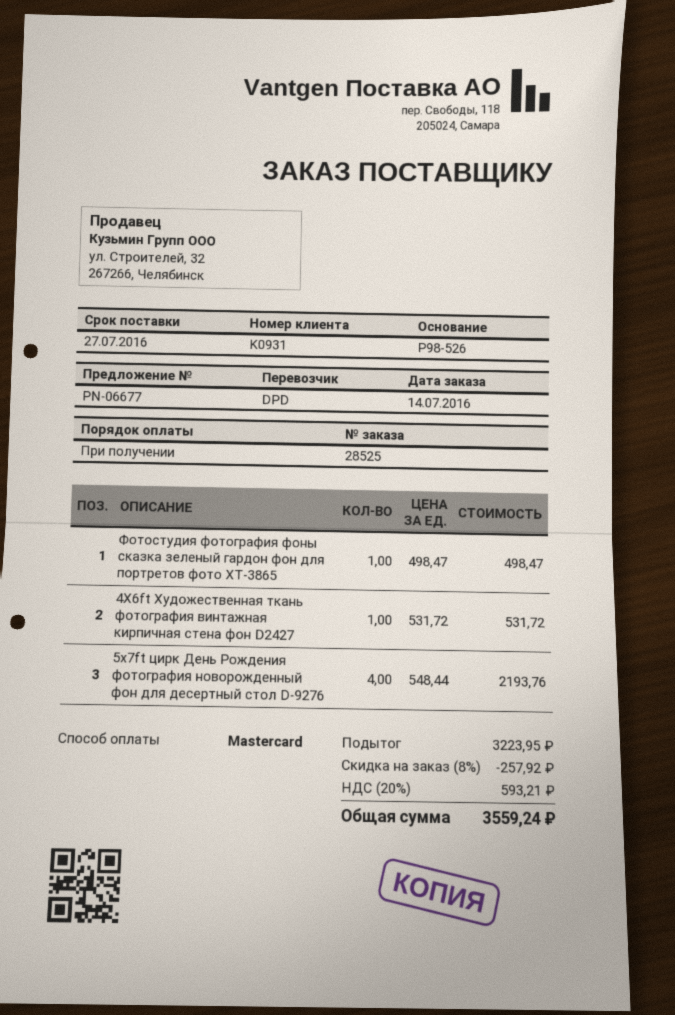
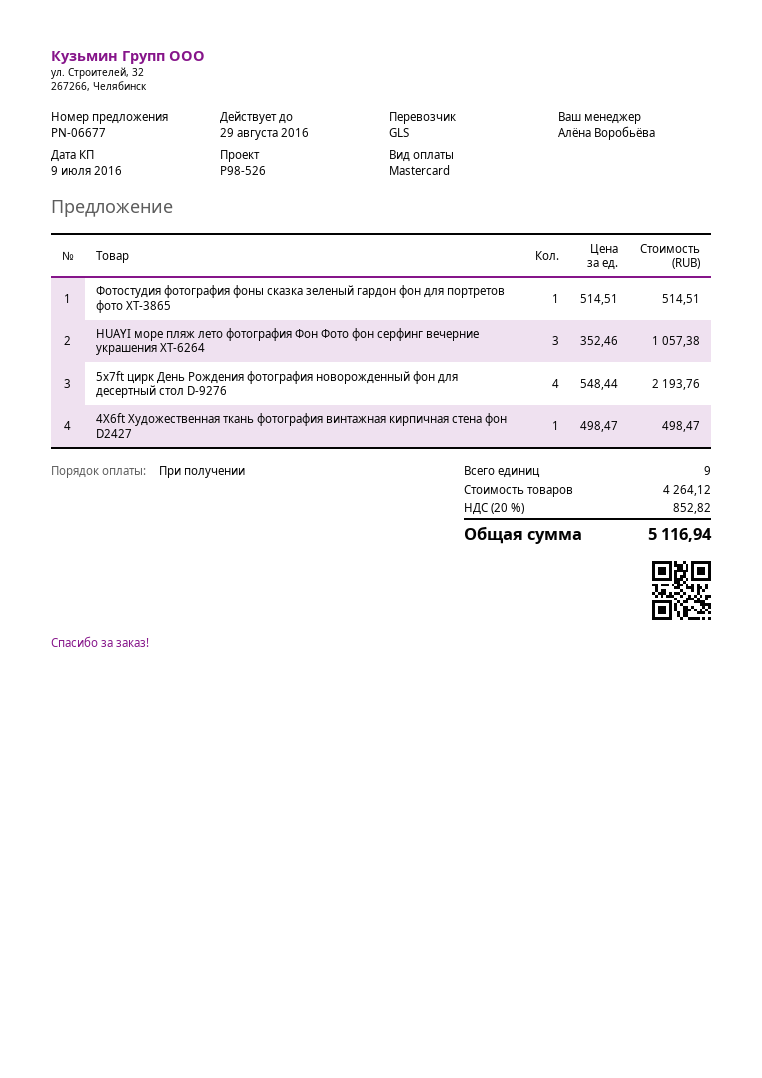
shipping method: DPD -> GLS
Фотостудия фотография фоны сказка зеленый гардон фон для портретов фото XT-3865: 1 x 498.47 = 498.47 -> 1 x 514.51 = 514.51
4X6ft Художественная ткань фотография винтажная кирпичная стена фон D2427: 1 x 531.72 = 531.72 -> 1 x 498.47 = 498.47
HUAYI море пляж лето фотография Фон Фото фон серфинг вечерние украшения XT-6264: none -> 3 x 352.46 = 1057.38
subtotal: 3223.95 -> 4264.12
discount: 8% = 257.92 -> none
tax: 20% = 593.21 -> 20% = 852.82
total: 3559.24 -> 5116.94

